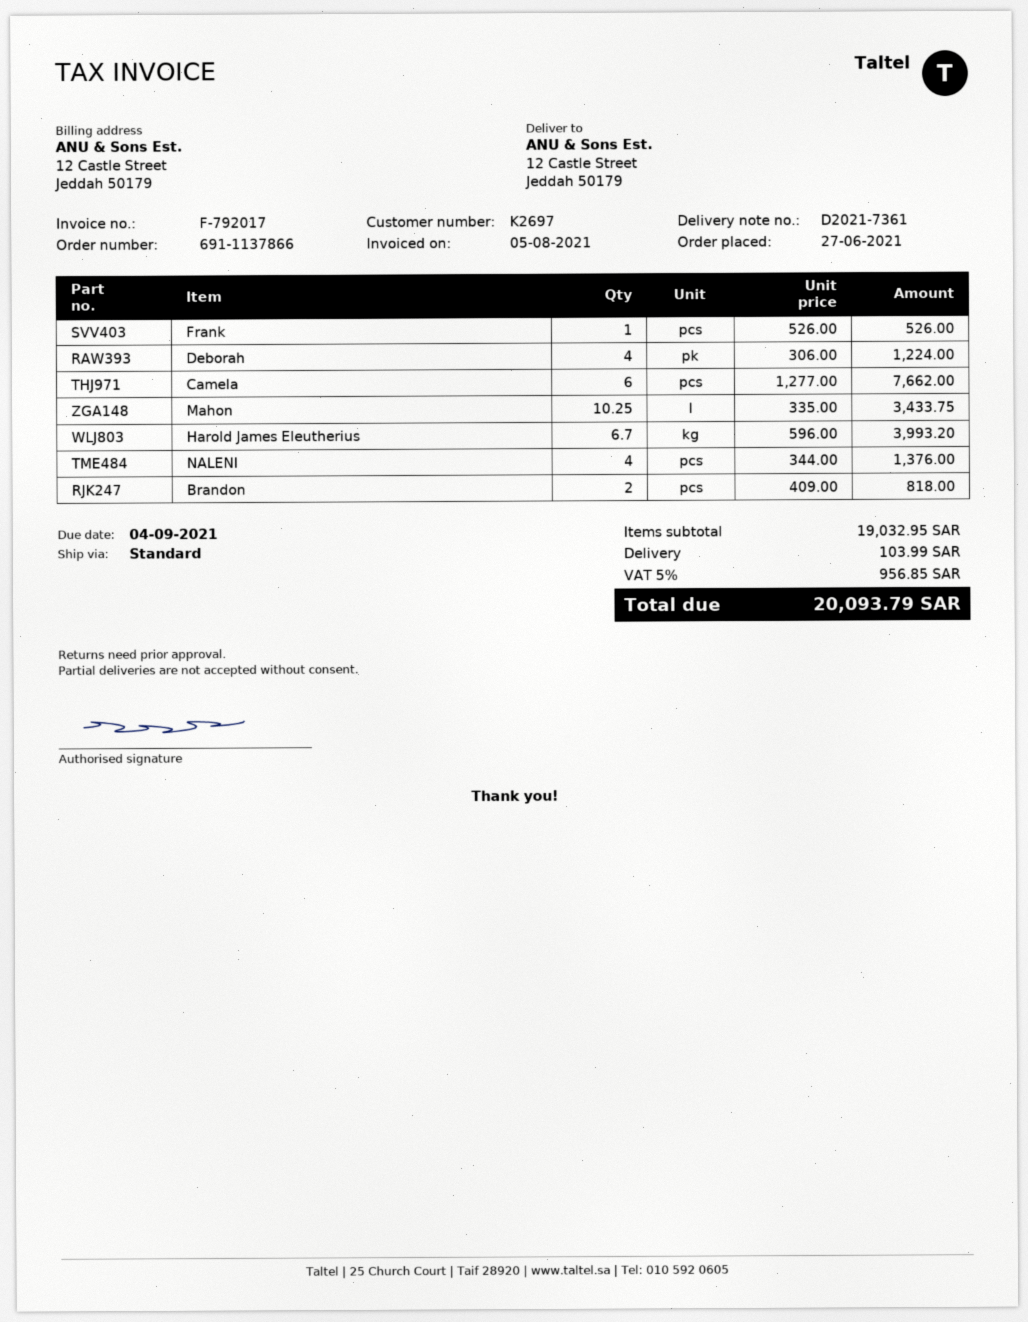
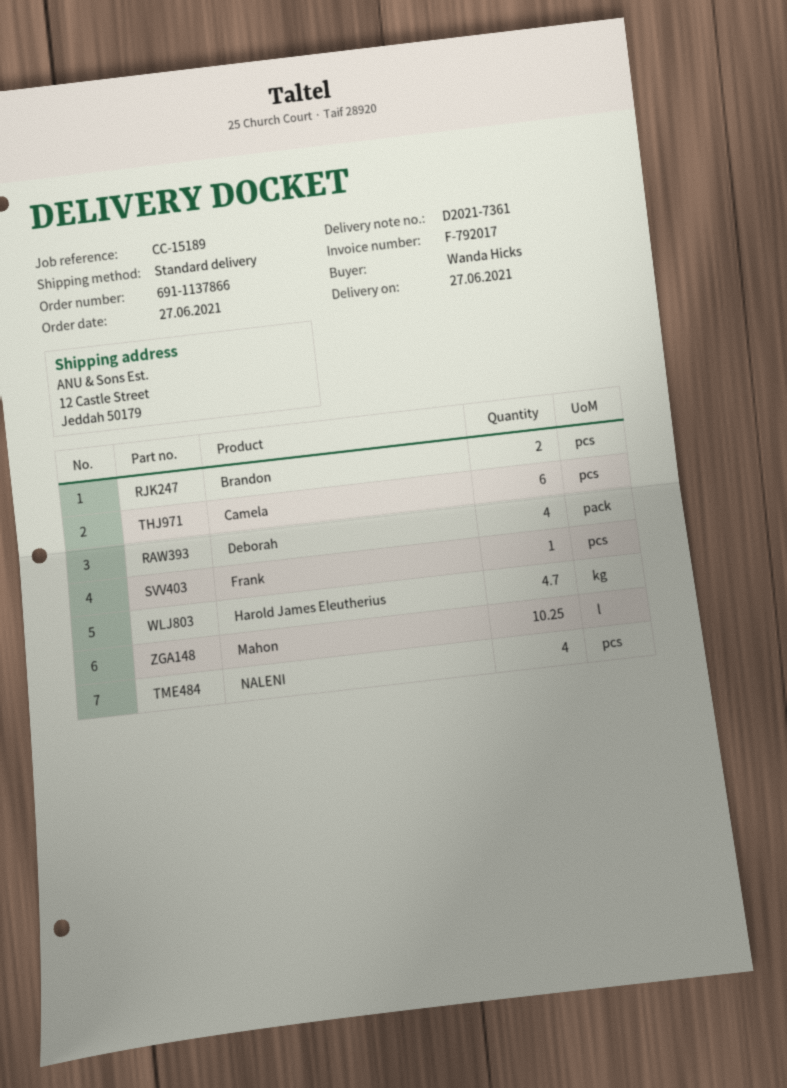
Harold James Eleutherius: 6.7 -> 4.7

